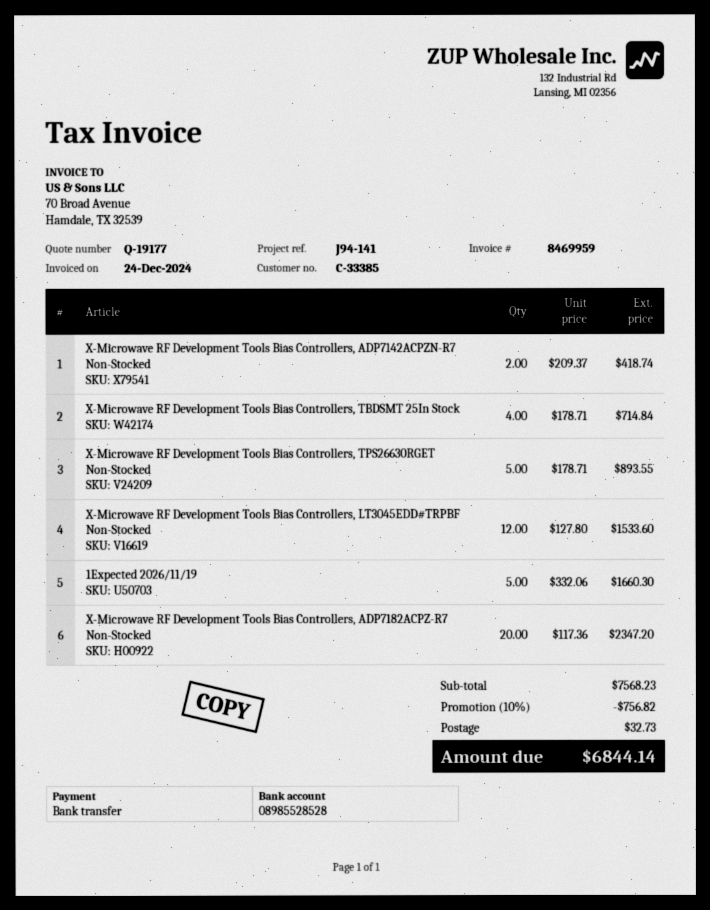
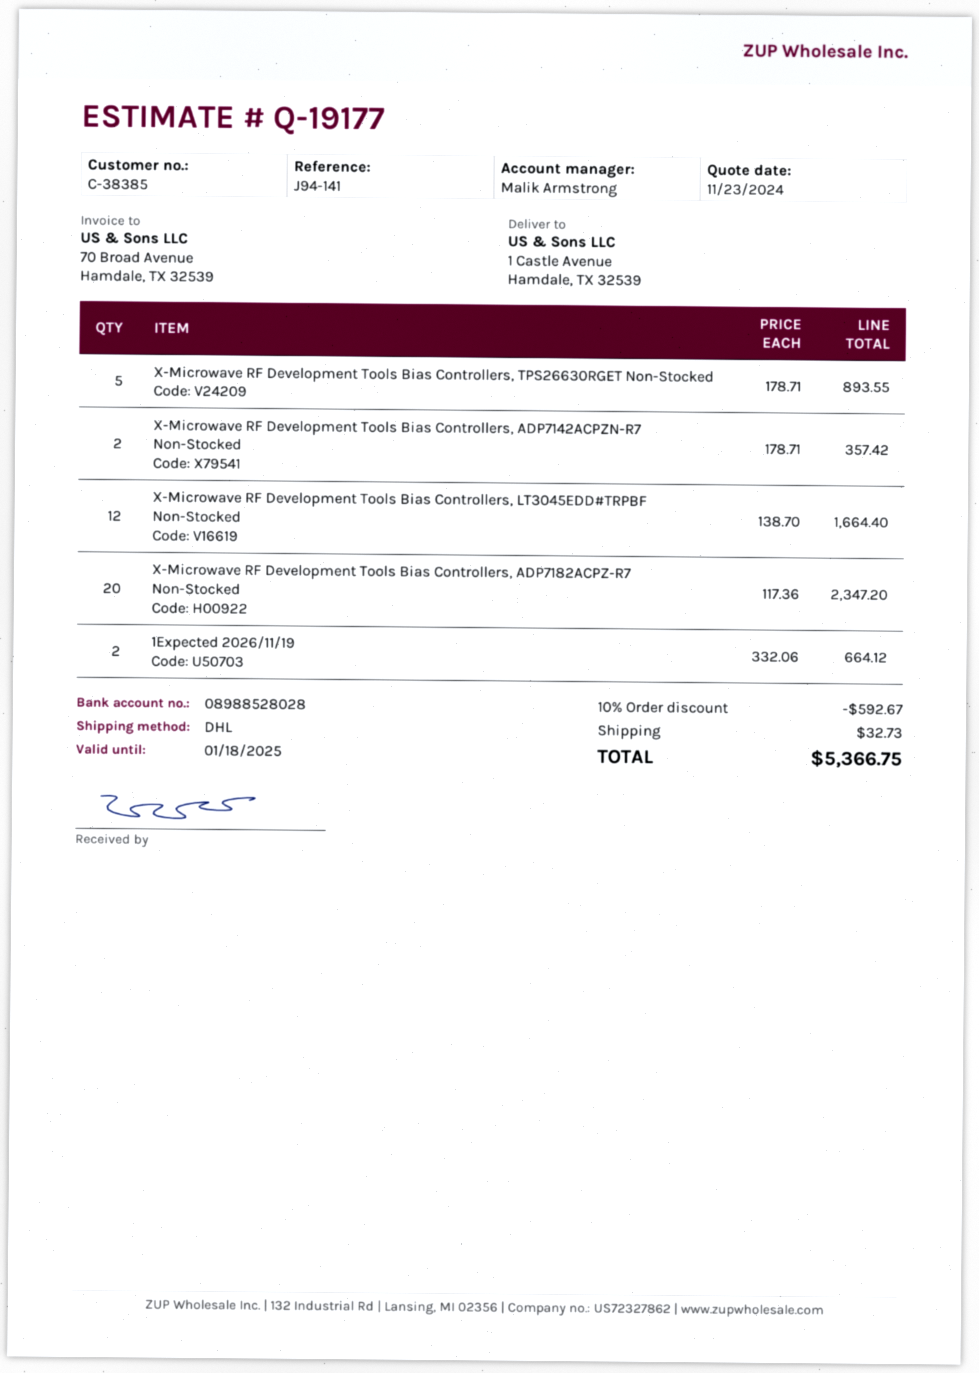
customer number: C-33385 -> C-38385
bank account: 08985528528 -> 08988528028
X-Microwave RF Development Tools Bias Controllers, ADP7142ACPZN-R7 Non-Stocked: 2 x 209.37 = 418.74 -> 2 x 178.71 = 357.42
X-Microwave RF Development Tools Bias Controllers, TBDSMT 25In Stock: 4 x 178.71 = 714.84 -> none
X-Microwave RF Development Tools Bias Controllers, LT3045EDD#TRPBF Non-Stocked: 12 x 127.80 = 1533.60 -> 12 x 138.70 = 1664.40
1Expected 2026/11/19: 5 x 332.06 = 1660.30 -> 2 x 332.06 = 664.12
discount: 10% = 756.82 -> 10% = 592.67
total: 6844.14 -> 5366.75

